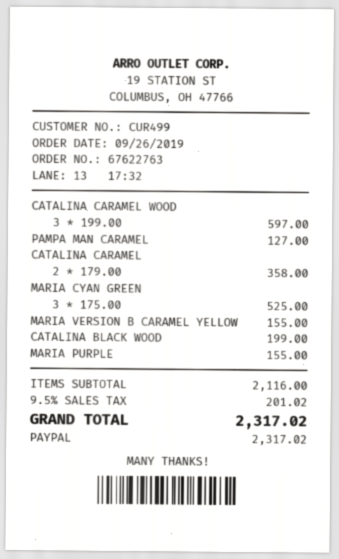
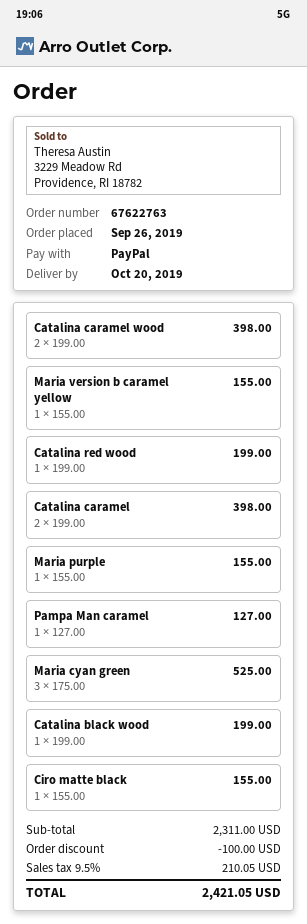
CATALINA CARAMEL WOOD: 3 x 199.00 = 597.00 -> 2 x 199.00 = 398.00
CATALINA CARAMEL: 2 x 179.00 = 358.00 -> 2 x 199.00 = 398.00
Catalina red wood: none -> 1 x 199.00 = 199.00
Ciro matte black: none -> 1 x 155.00 = 155.00
subtotal: 2116.00 -> 2311.00
discount: none -> 100.00
tax: 9.5% = 201.02 -> 9.5% = 210.05
total: 2317.02 -> 2421.05

